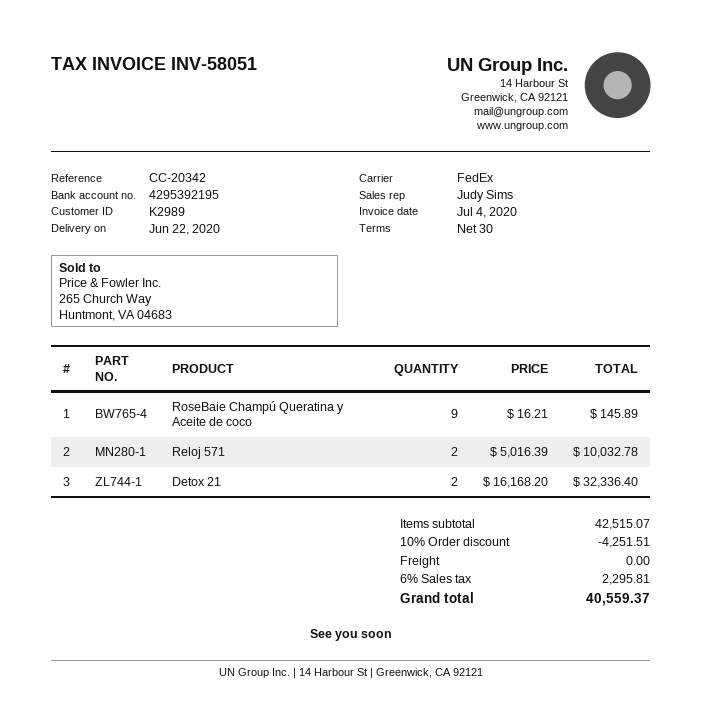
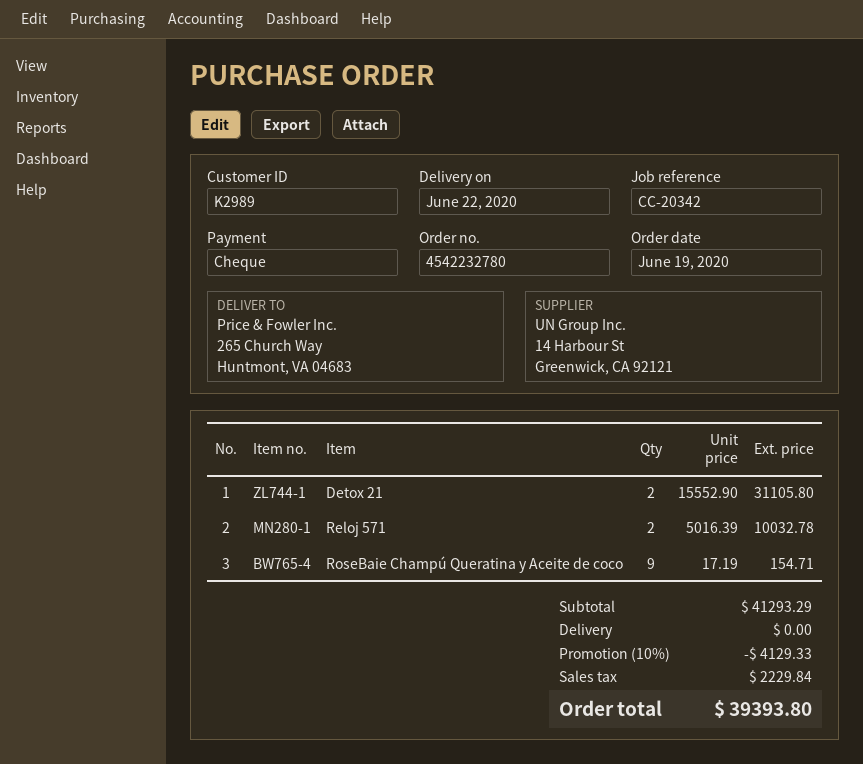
RoseBaie Champú Queratina y Aceite de coco: 9 x 16.21 = 145.89 -> 9 x 17.19 = 154.71
Detox 21: 2 x 16168.20 = 32336.40 -> 2 x 15552.90 = 31105.80
subtotal: 42515.07 -> 41293.29
discount: 10% = 4251.51 -> 10% = 4129.33
tax: 2295.81 -> 2229.84
total: 40559.37 -> 39393.80

